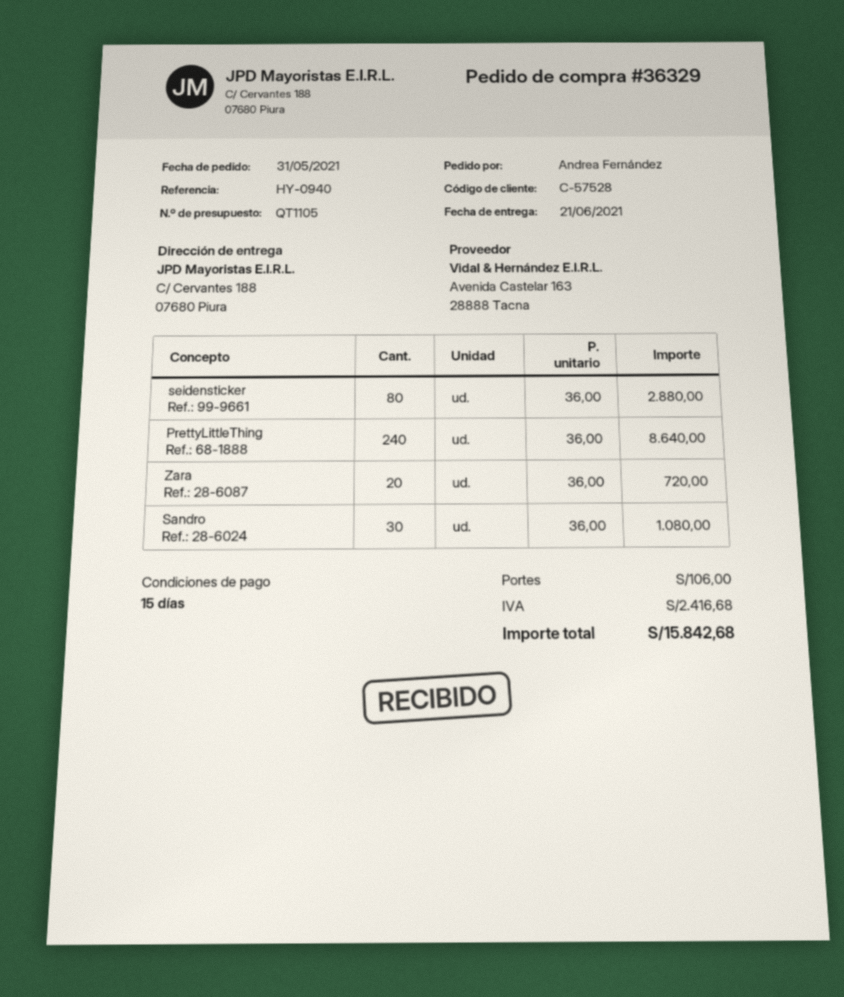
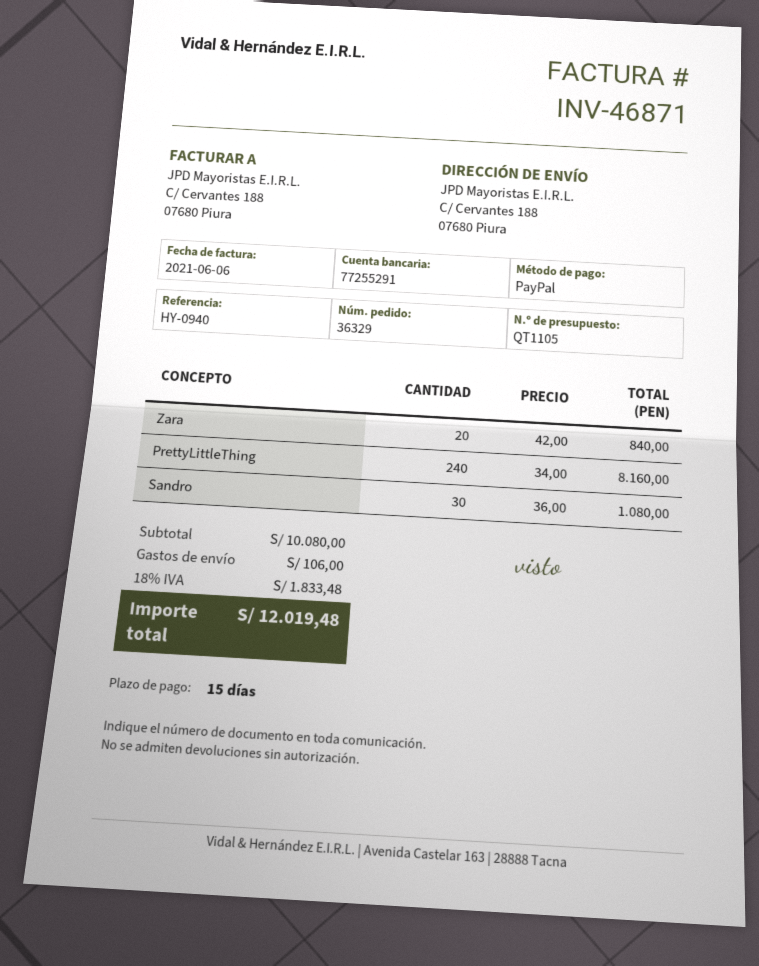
seidensticker: 80 x 36.00 = 2880.00 -> none
PrettyLittleThing: 240 x 36.00 = 8640.00 -> 240 x 34.00 = 8160.00
Zara: 20 x 36.00 = 720.00 -> 20 x 42.00 = 840.00
tax: 2416.68 -> 1833.48
total: 15842.68 -> 12019.48

